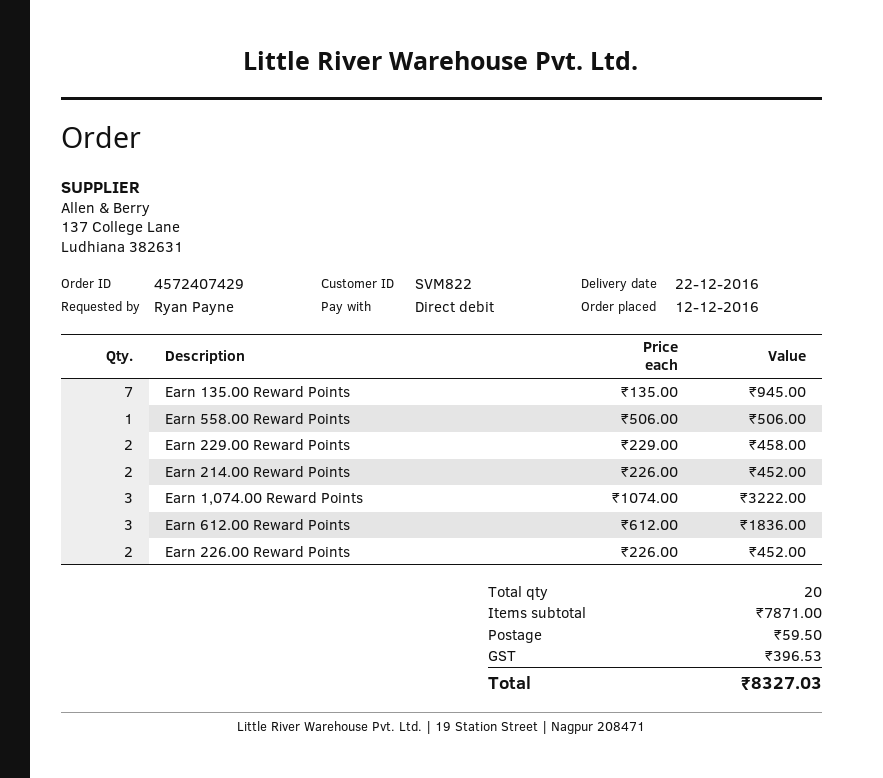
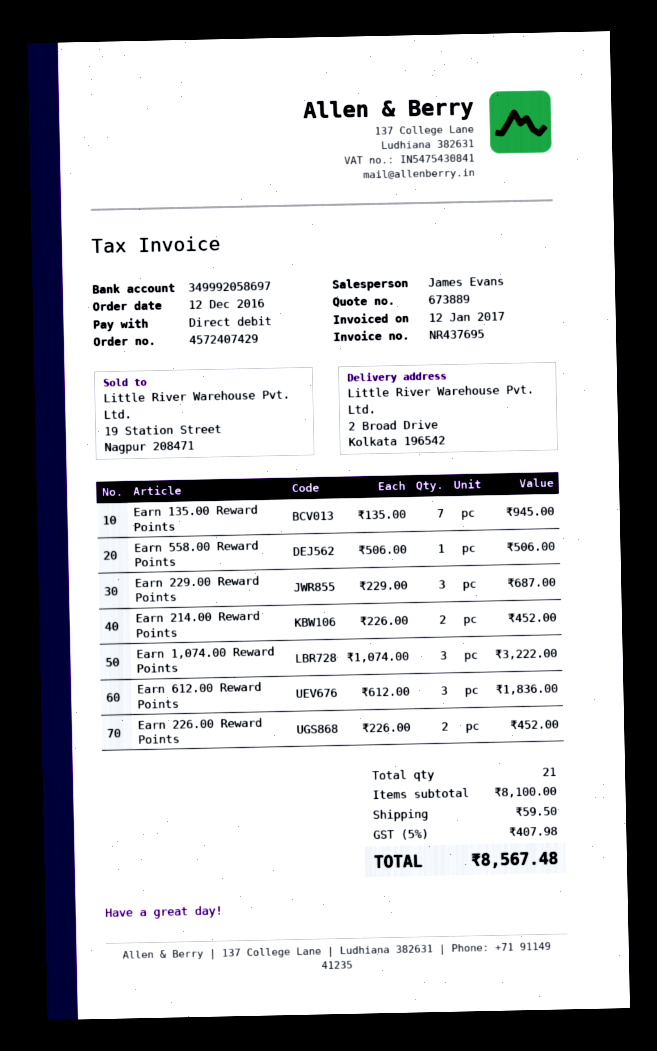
Earn 229.00 Reward Points: 2 x 229.00 = 458.00 -> 3 x 229.00 = 687.00
total quantity: 20 -> 21
subtotal: 7871.00 -> 8100.00
tax: 396.53 -> 407.98
total: 8327.03 -> 8567.48

